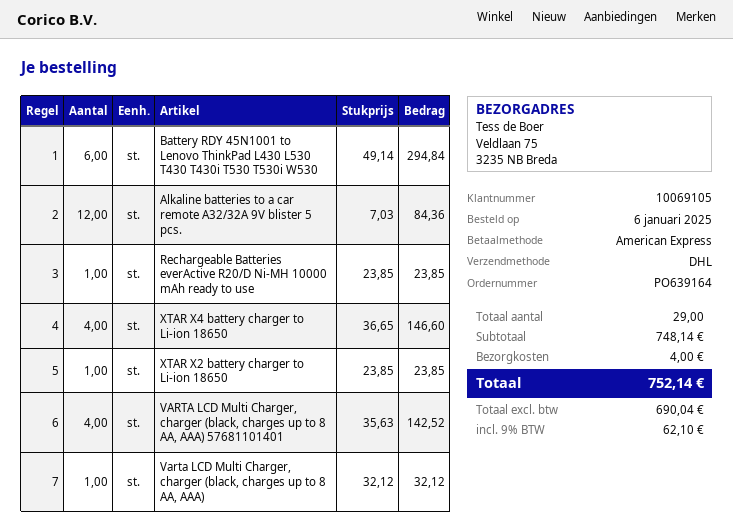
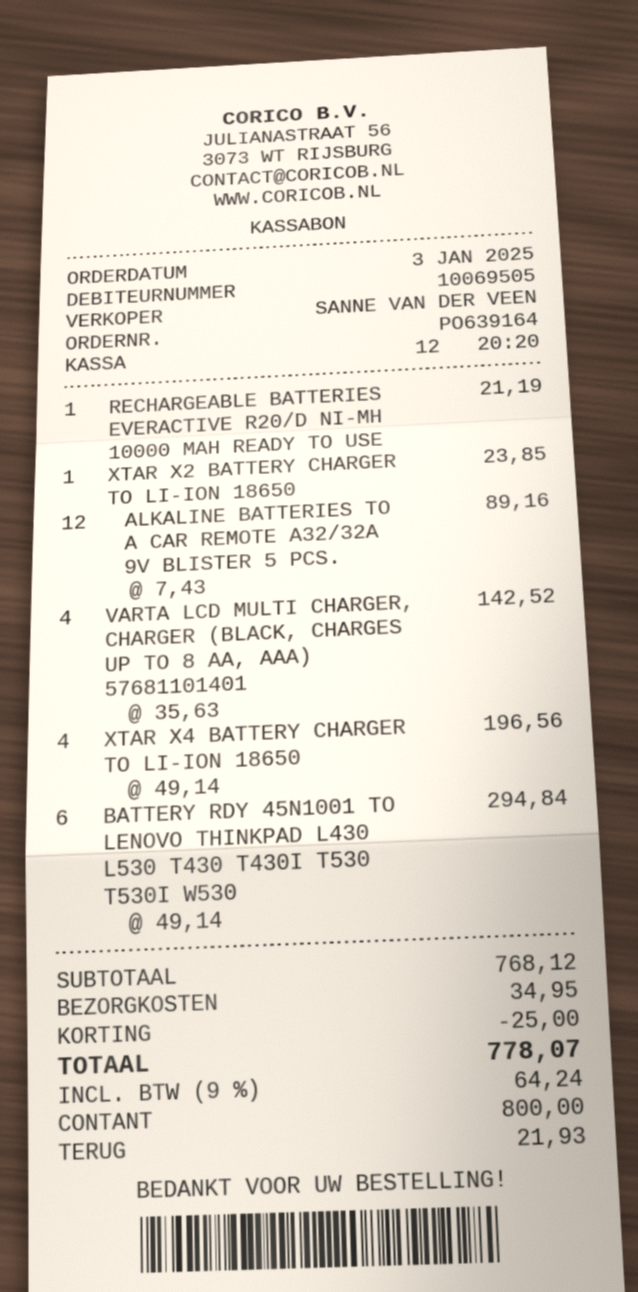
order date: 2025-01-06 -> 2025-01-03
customer number: 10069105 -> 10069505
payment method: American Express -> cash
Alkaline batteries to a car remote A32/32A 9V blister 5 pcs.: 12 x 7.03 = 84.36 -> 12 x 7.43 = 89.16
Rechargeable Batteries everActive R20/D Ni-MH 10000 mAh ready to use: 1 x 23.85 = 23.85 -> 1 x 21.19 = 21.19
XTAR X4 battery charger to Li-ion 18650: 4 x 36.65 = 146.60 -> 4 x 49.14 = 196.56
Varta LCD Multi Charger, charger (black, charges up to 8 AA, AAA): 1 x 32.12 = 32.12 -> none
subtotal: 748.14 -> 768.12
discount: none -> 25.00
shipping: 4.00 -> 34.95
tax: 9% = 62.10 -> 9% = 64.24
total: 752.14 -> 778.07

